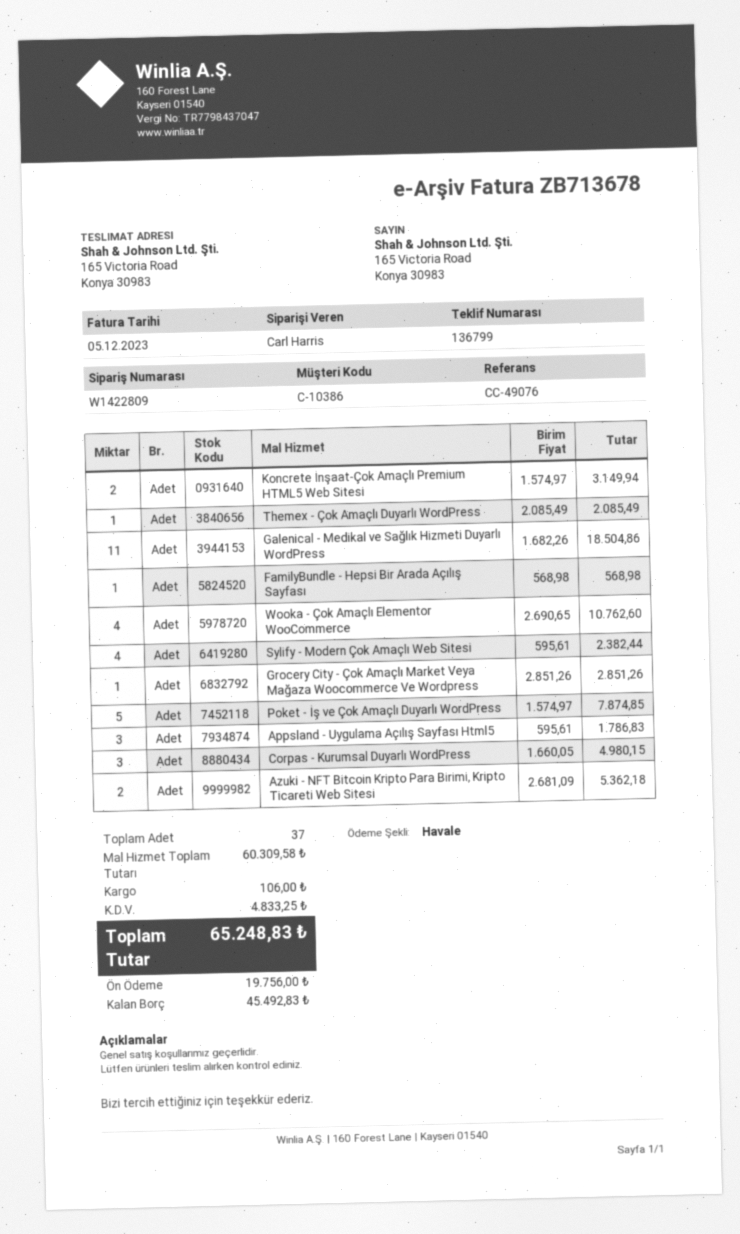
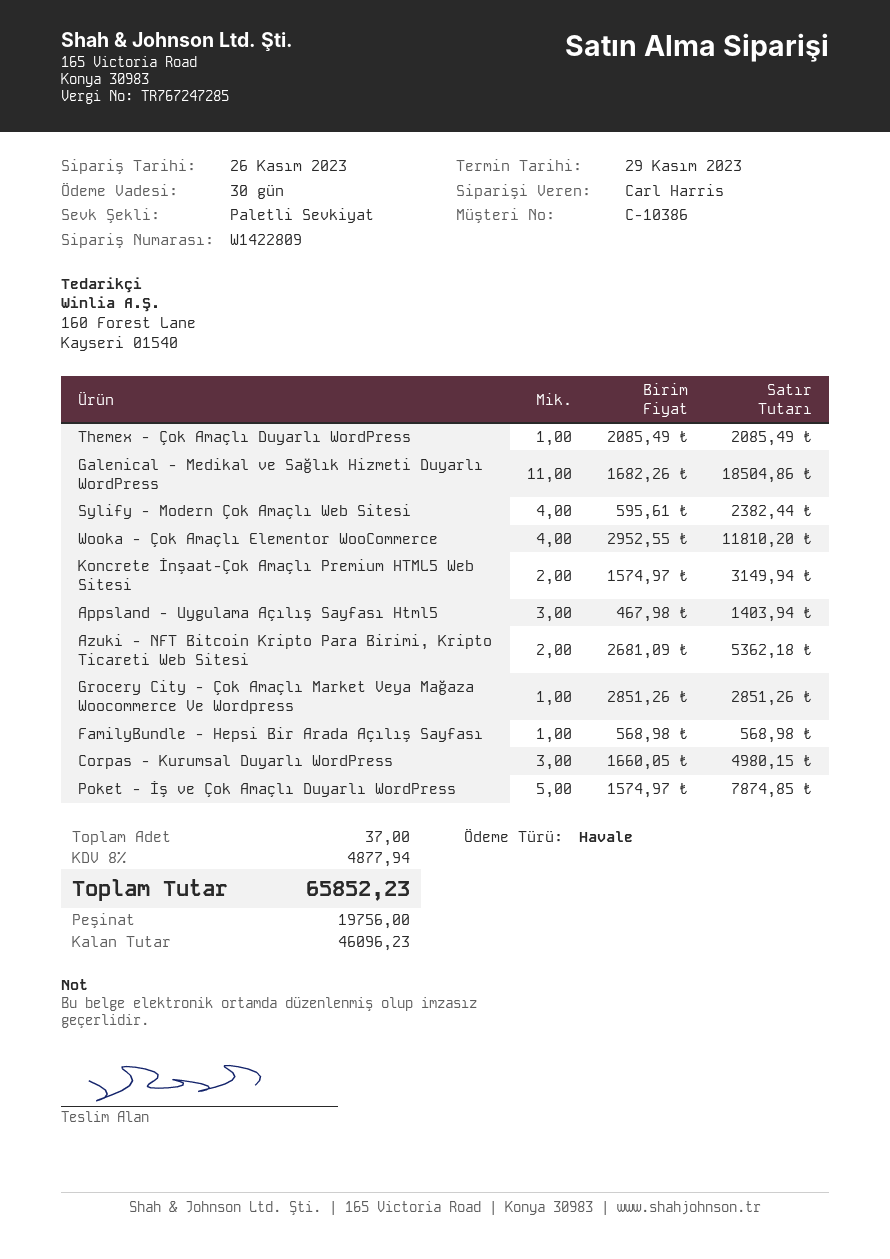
Wooka - Çok Amaçlı Elementor WooCommerce: 4 x 2690.65 = 10762.60 -> 4 x 2952.55 = 11810.20
Appsland - Uygulama Açılış Sayfası Html5: 3 x 595.61 = 1786.83 -> 3 x 467.98 = 1403.94
shipping: 106.00 -> none
tax: 4833.25 -> 4877.94
total: 65248.83 -> 65852.23
balance: 45492.83 -> 46096.23

